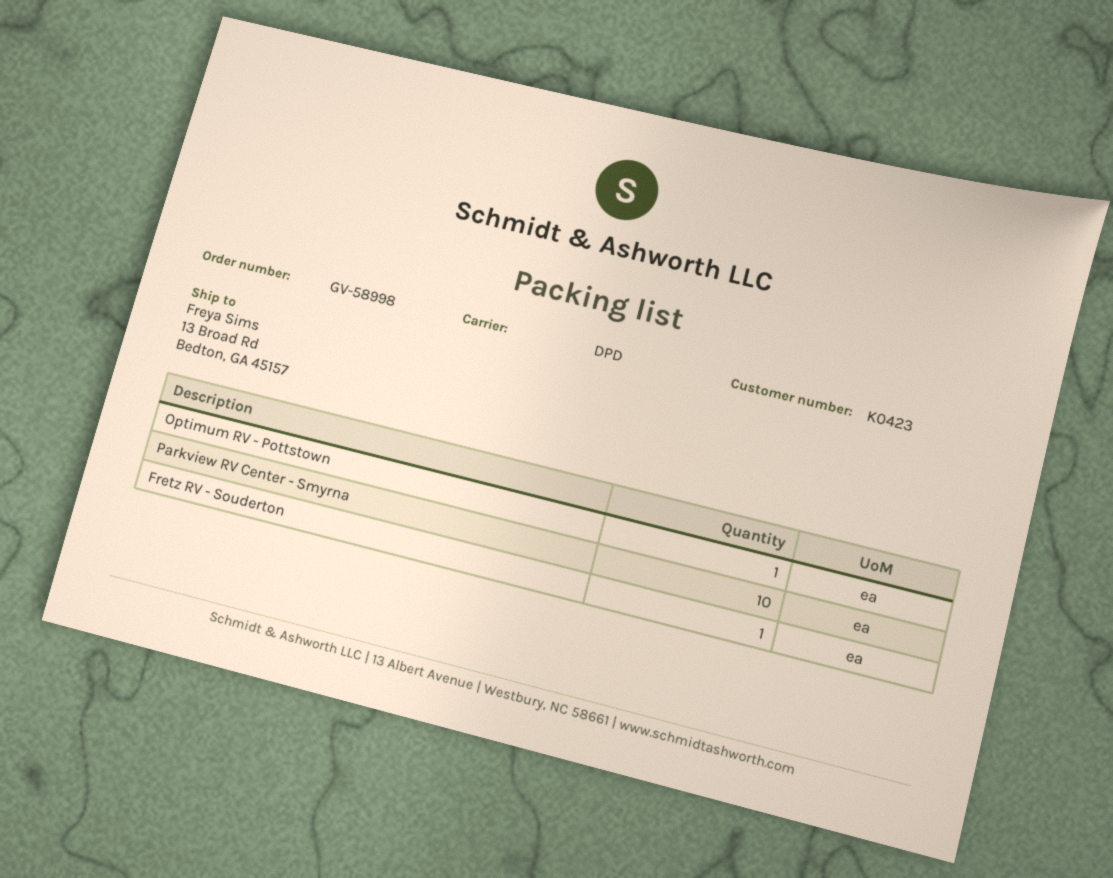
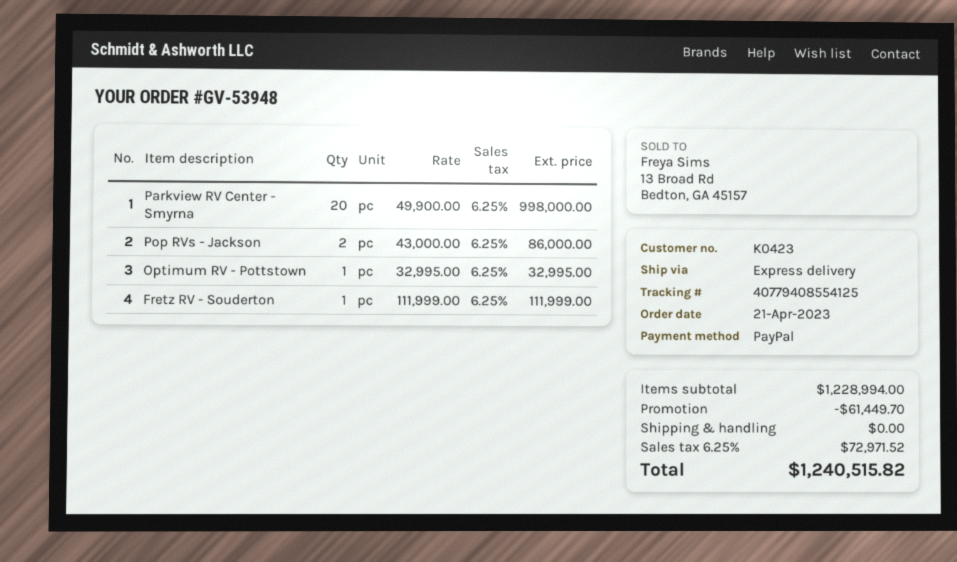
order number: GV-58998 -> GV-53948
shipping method: DPD -> express
Parkview RV Center - Smyrna: 10 -> 20
Pop RVs - Jackson: none -> 2

